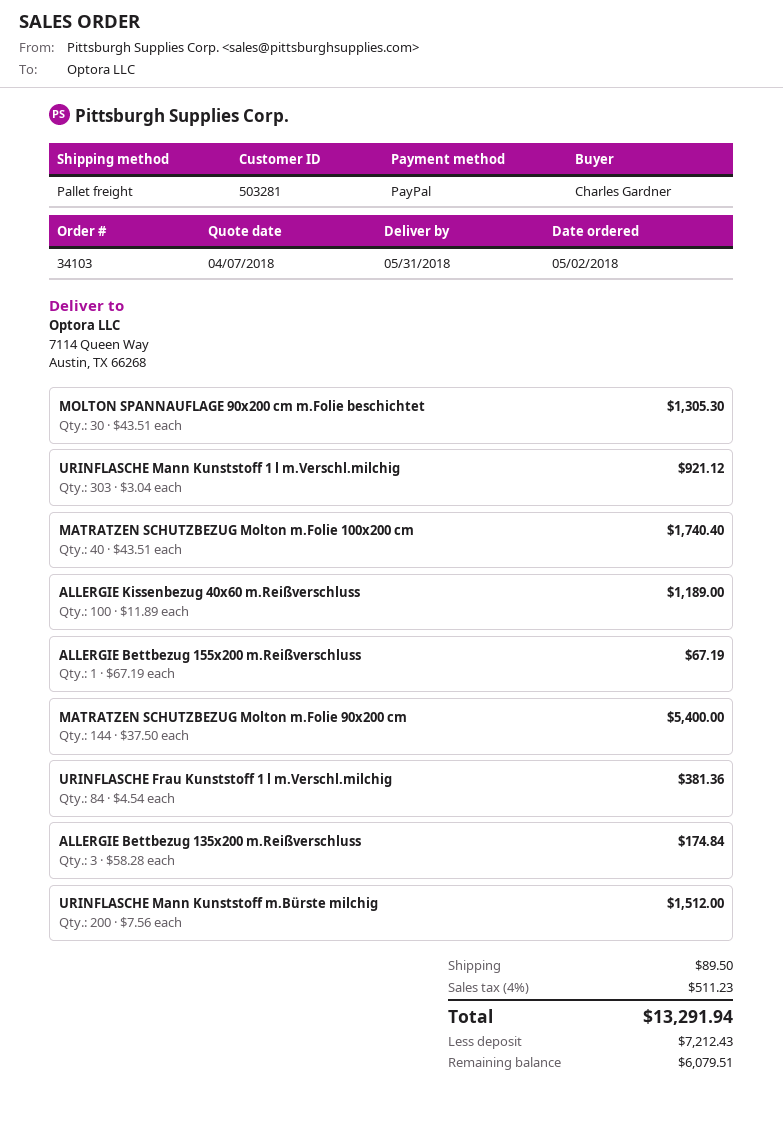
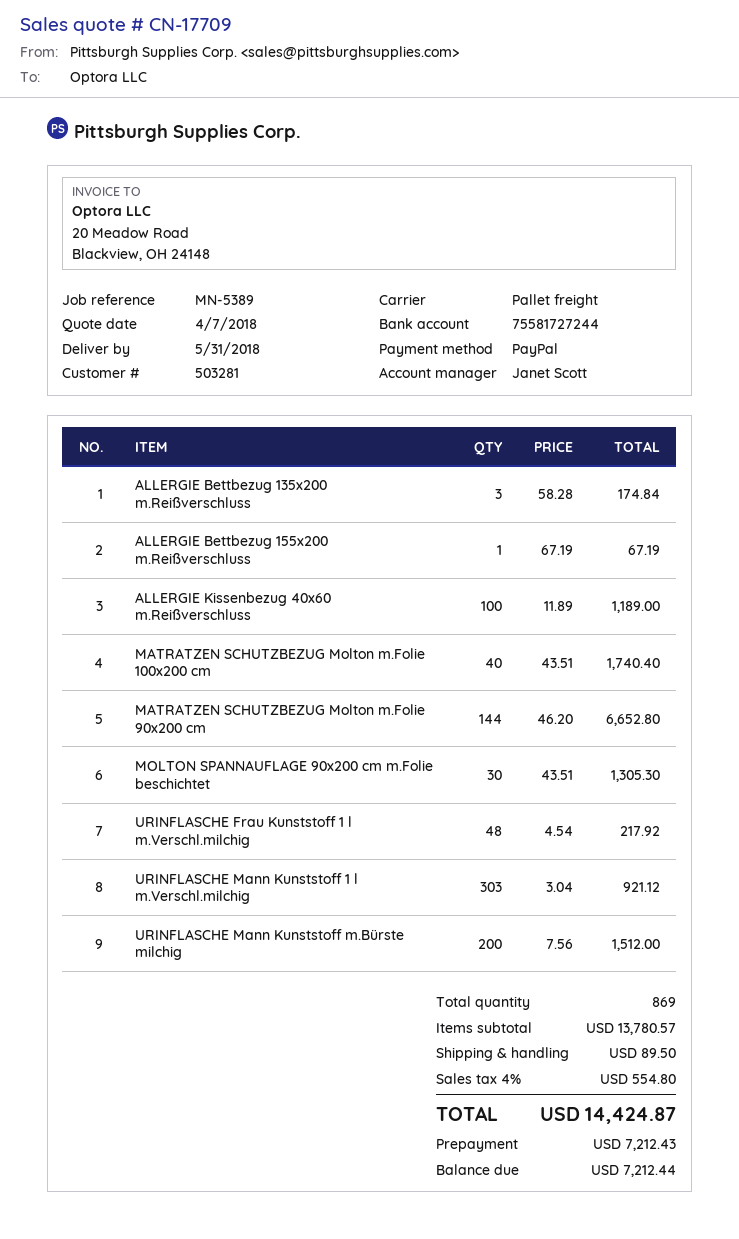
MATRATZEN SCHUTZBEZUG Molton m.Folie 90x200 cm: 144 x 37.50 = 5400.00 -> 144 x 46.20 = 6652.80
URINFLASCHE Frau Kunststoff 1 l m.Verschl.milchig: 84 x 4.54 = 381.36 -> 48 x 4.54 = 217.92
tax: 4% = 511.23 -> 4% = 554.80
total: 13291.94 -> 14424.87
balance: 6079.51 -> 7212.44

